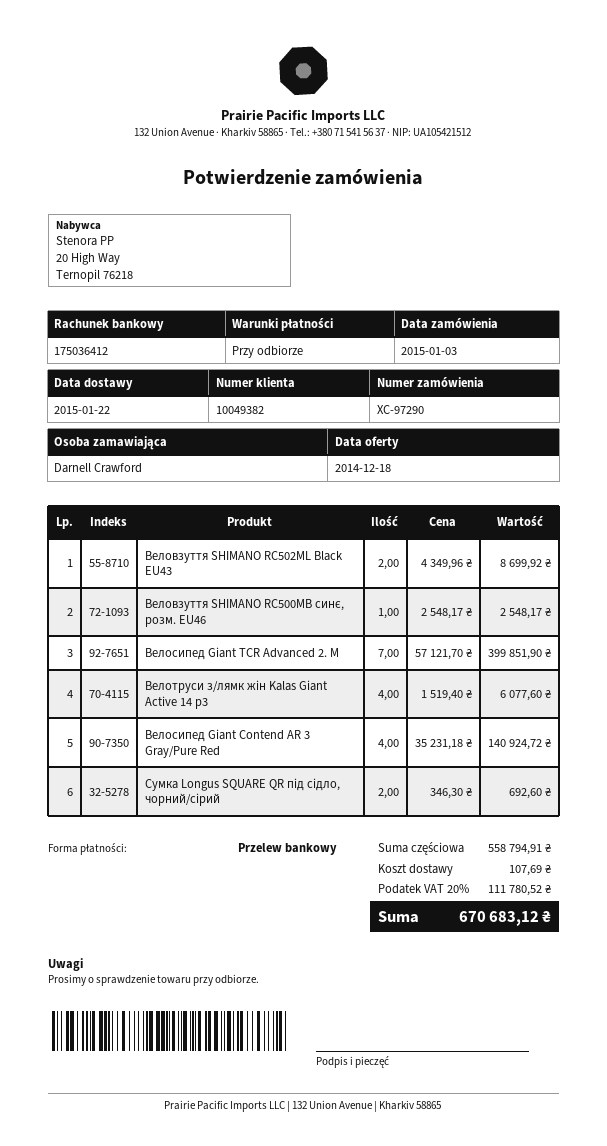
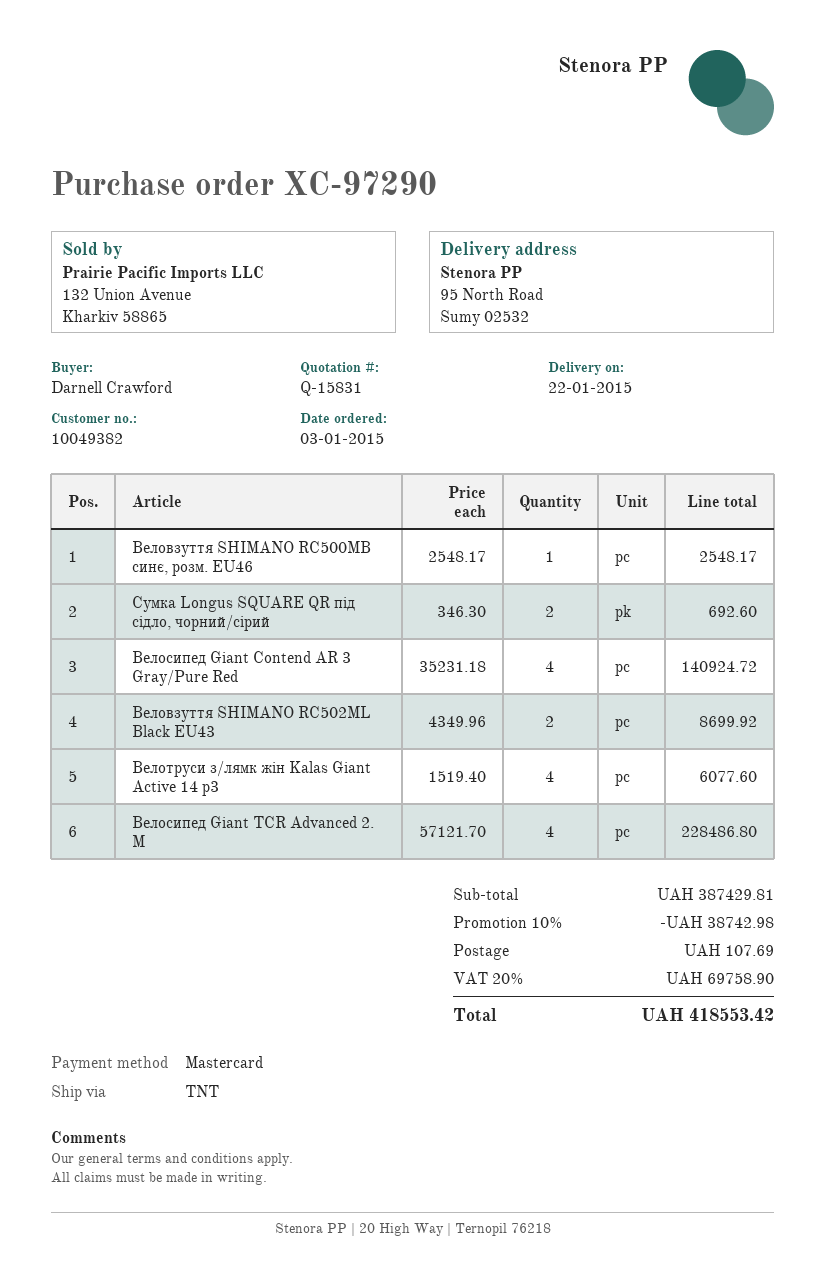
payment method: bank transfer -> Mastercard
Велосипед Giant TCR Advanced 2. M: 7 x 57121.70 = 399851.90 -> 4 x 57121.70 = 228486.80
subtotal: 558794.91 -> 387429.81
discount: none -> 10% = 38742.98
tax: 20% = 111780.52 -> 20% = 69758.90
total: 670683.12 -> 418553.42

